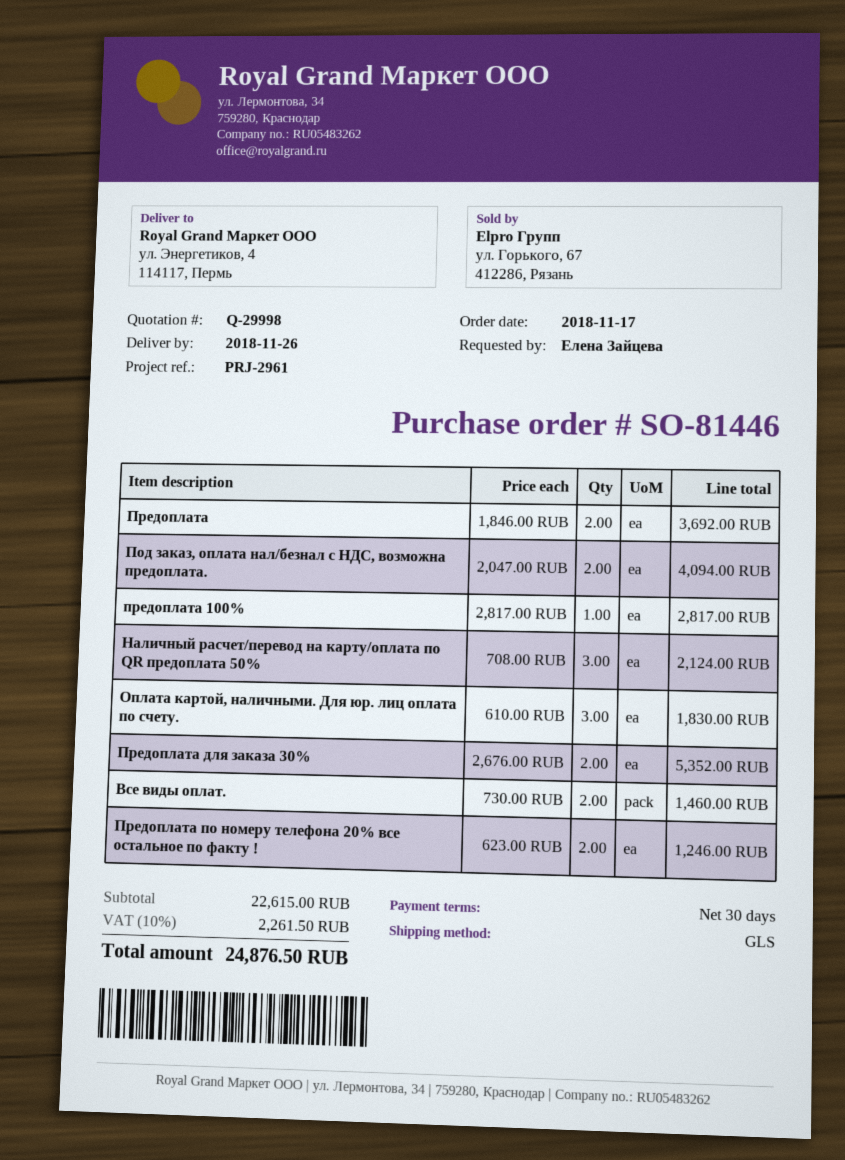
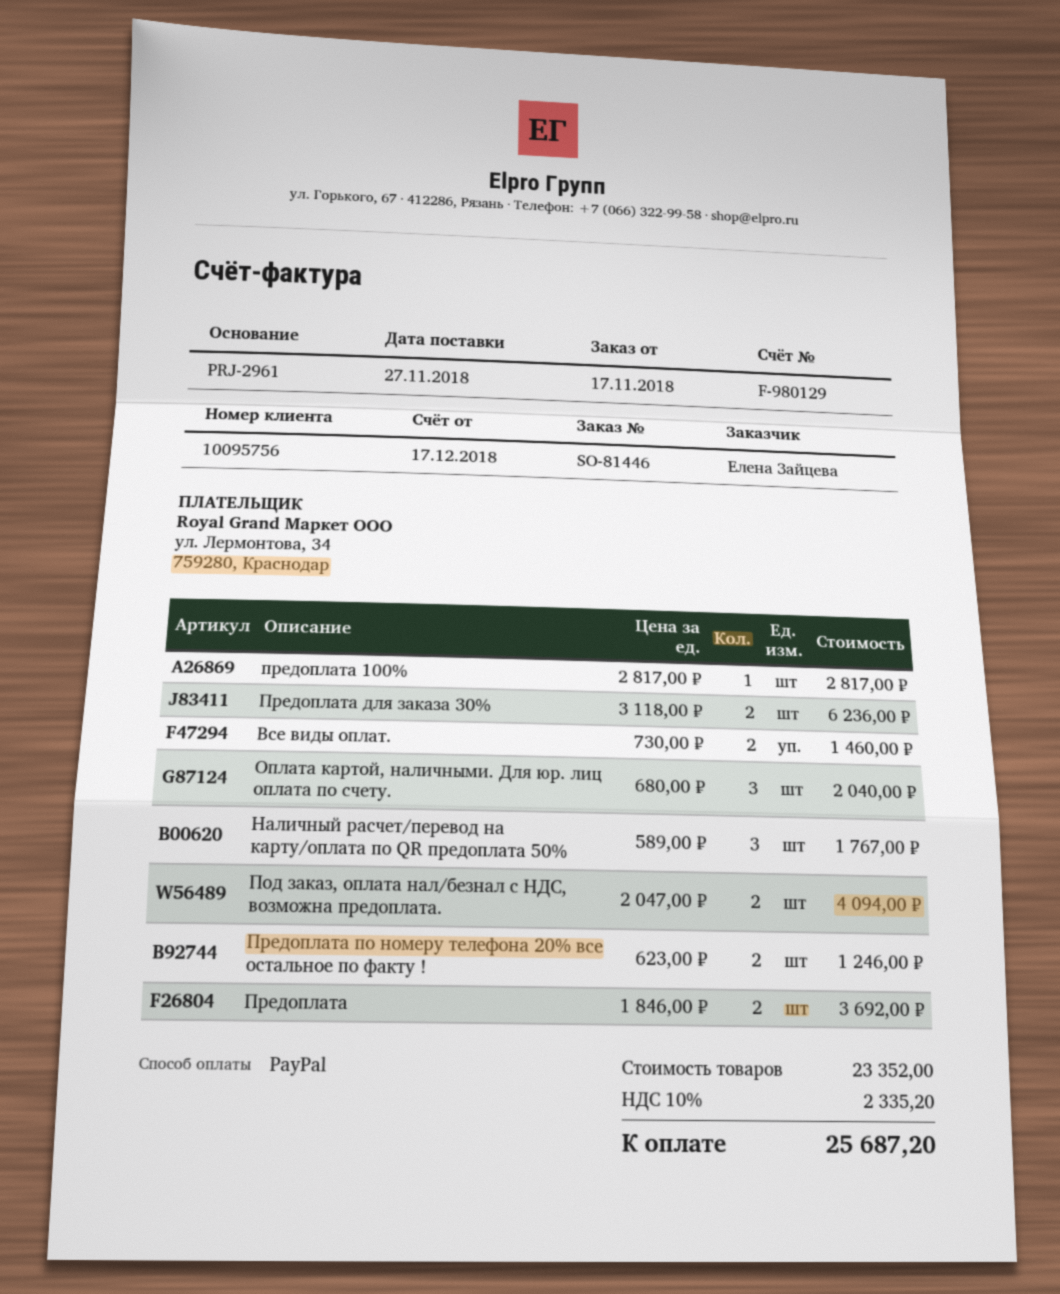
delivery date: 2018-11-26 -> 2018-11-27
Наличный расчет/перевод на карту/оплата по QR предоплата 50%: 3 x 708.00 = 2124.00 -> 3 x 589.00 = 1767.00
Оплата картой, наличными. Для юр. лиц оплата по счету.: 3 x 610.00 = 1830.00 -> 3 x 680.00 = 2040.00
Предоплата для заказа 30%: 2 x 2676.00 = 5352.00 -> 2 x 3118.00 = 6236.00
subtotal: 22615.00 -> 23352.00
tax: 10% = 2261.50 -> 10% = 2335.20
total: 24876.50 -> 25687.20

